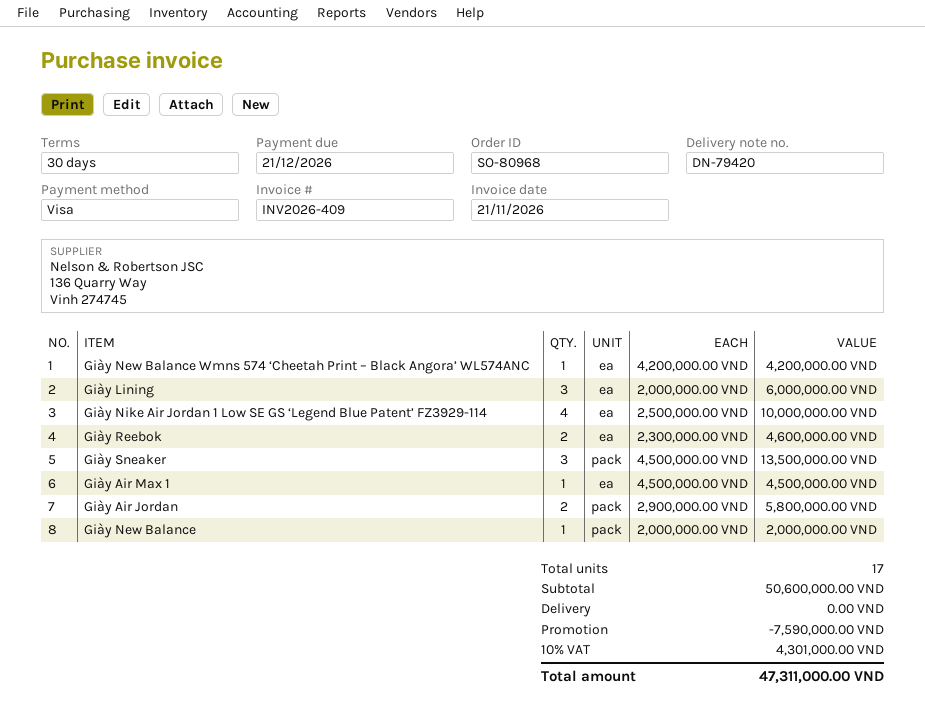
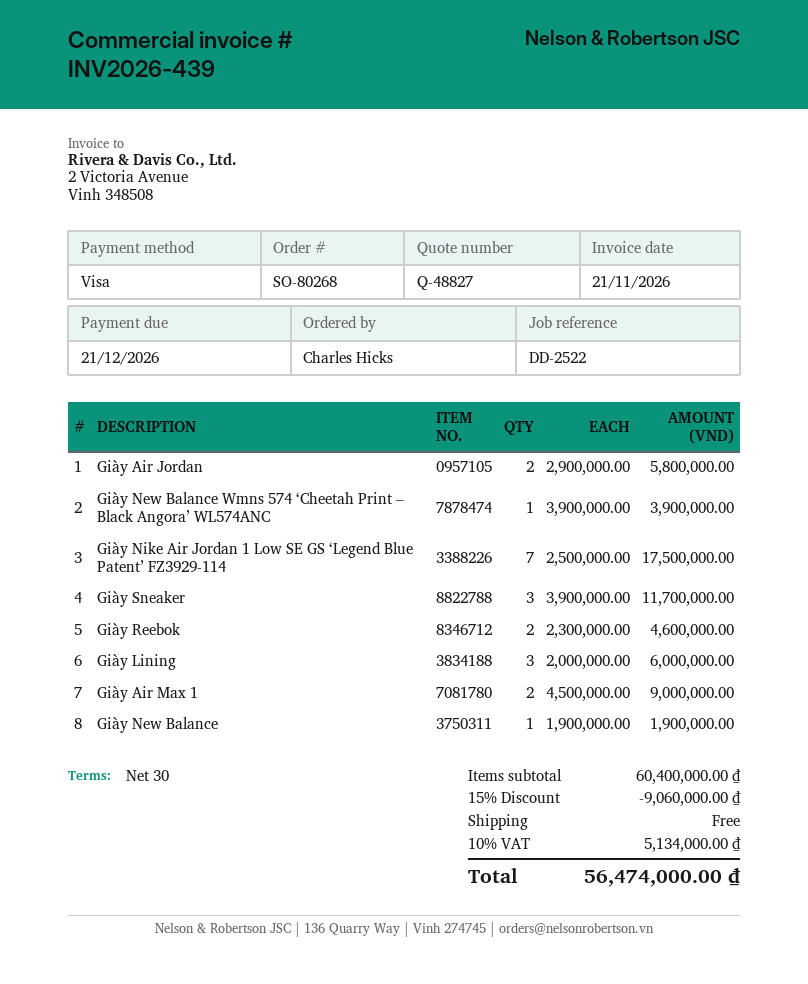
order number: SO-80968 -> SO-80268
invoice number: INV2026-409 -> INV2026-439
Giày New Balance Wmns 574 ‘Cheetah Print – Black Angora’ WL574ANC: 1 x 4200000.00 = 4200000.00 -> 1 x 3900000.00 = 3900000.00
Giày Nike Air Jordan 1 Low SE GS ‘Legend Blue Patent’ FZ3929-114: 4 x 2500000.00 = 10000000.00 -> 7 x 2500000.00 = 17500000.00
Giày Sneaker: 3 x 4500000.00 = 13500000.00 -> 3 x 3900000.00 = 11700000.00
Giày Air Max 1: 1 x 4500000.00 = 4500000.00 -> 2 x 4500000.00 = 9000000.00
Giày New Balance: 1 x 2000000.00 = 2000000.00 -> 1 x 1900000.00 = 1900000.00
subtotal: 50600000.00 -> 60400000.00
discount: 7590000.00 -> 9060000.00
tax: 10% = 4301000.00 -> 10% = 5134000.00
total: 47311000.00 -> 56474000.00

